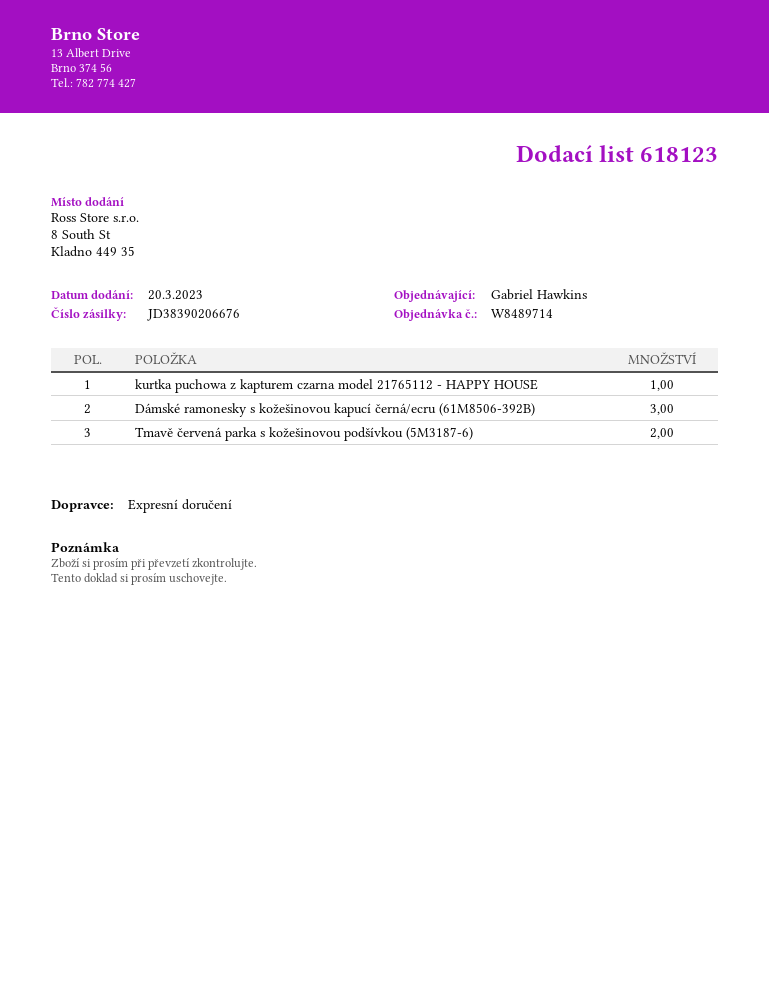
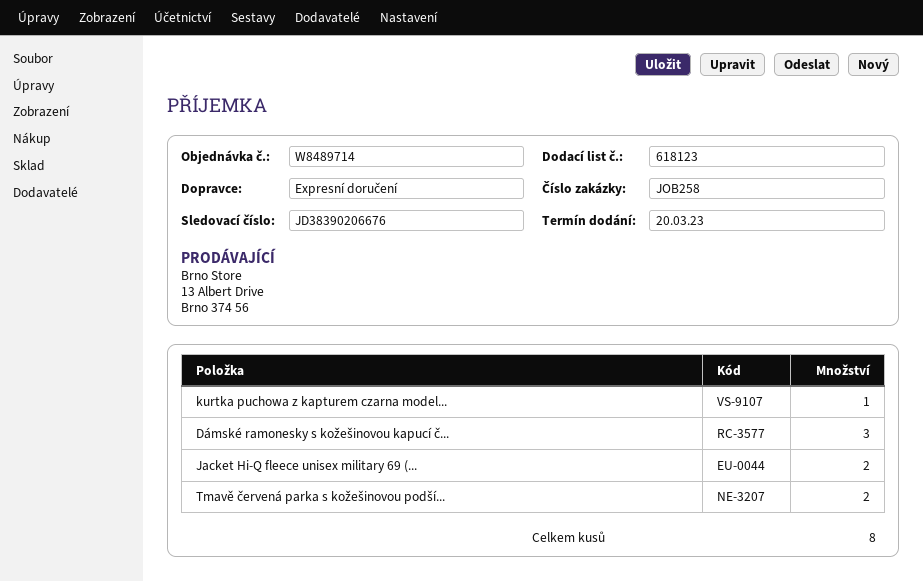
Jacket Hi-Q fleece unisex military 69 (...: none -> 2

